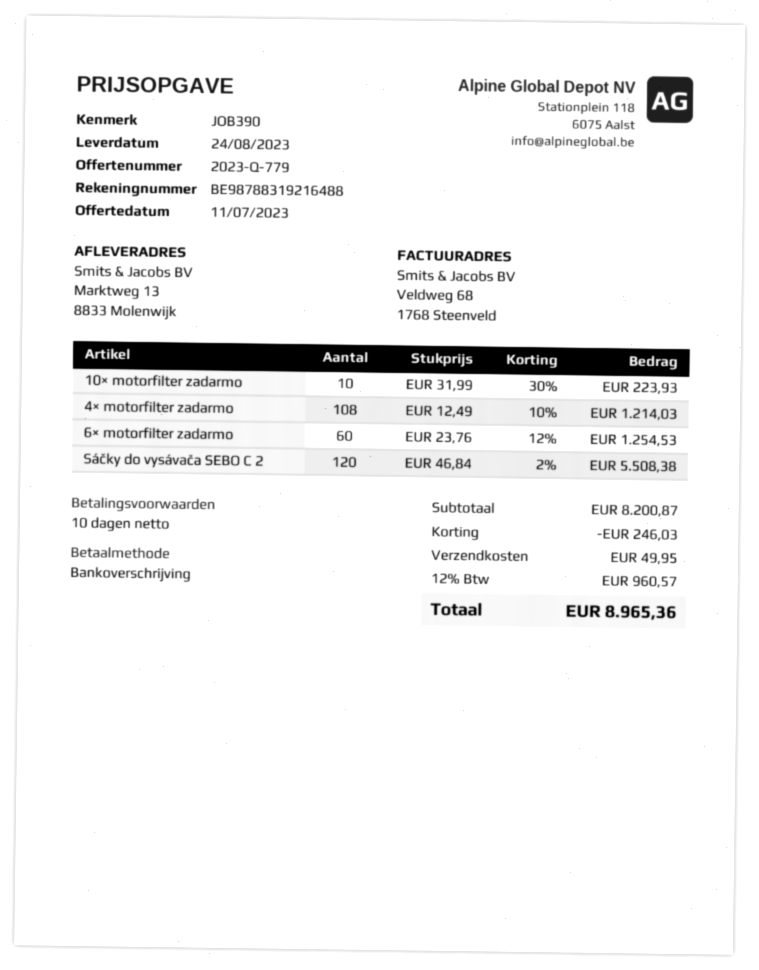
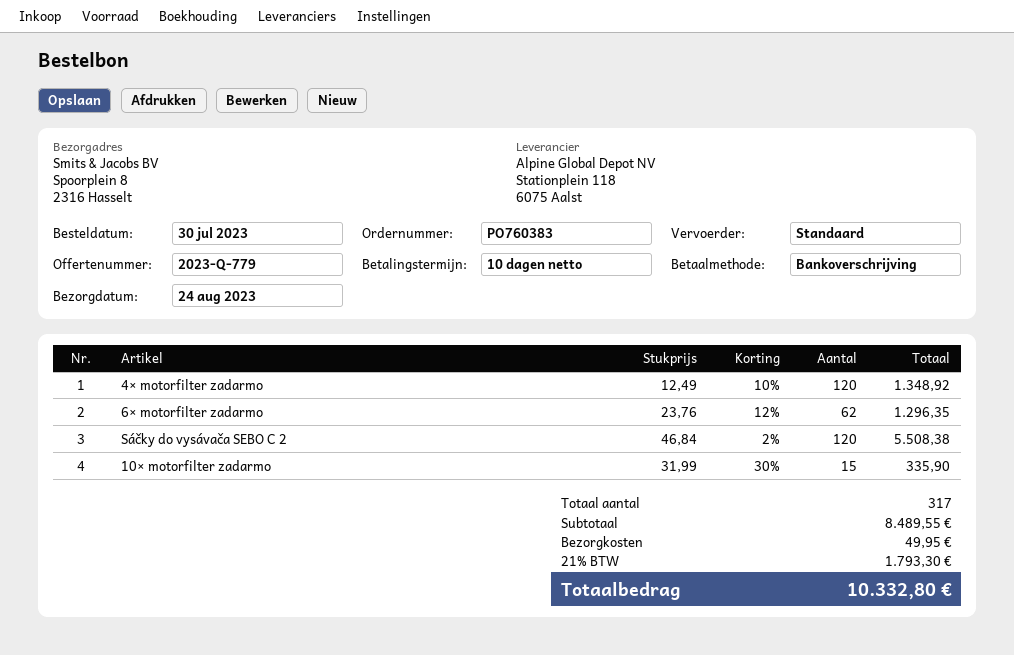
ship to: Marktweg 13, 8833 Molenwijk -> Spoorplein 8, 2316 Hasselt
10× motorfilter zadarmo: 10 x 31.99 - 30% = 223.93 -> 15 x 31.99 - 30% = 335.90
4× motorfilter zadarmo: 108 x 12.49 - 10% = 1214.03 -> 120 x 12.49 - 10% = 1348.92
6× motorfilter zadarmo: 60 x 23.76 - 12% = 1254.53 -> 62 x 23.76 - 12% = 1296.35
subtotal: 8200.87 -> 8489.55
discount: 246.03 -> none
tax: 12% = 960.57 -> 21% = 1793.30
total: 8965.36 -> 10332.80

